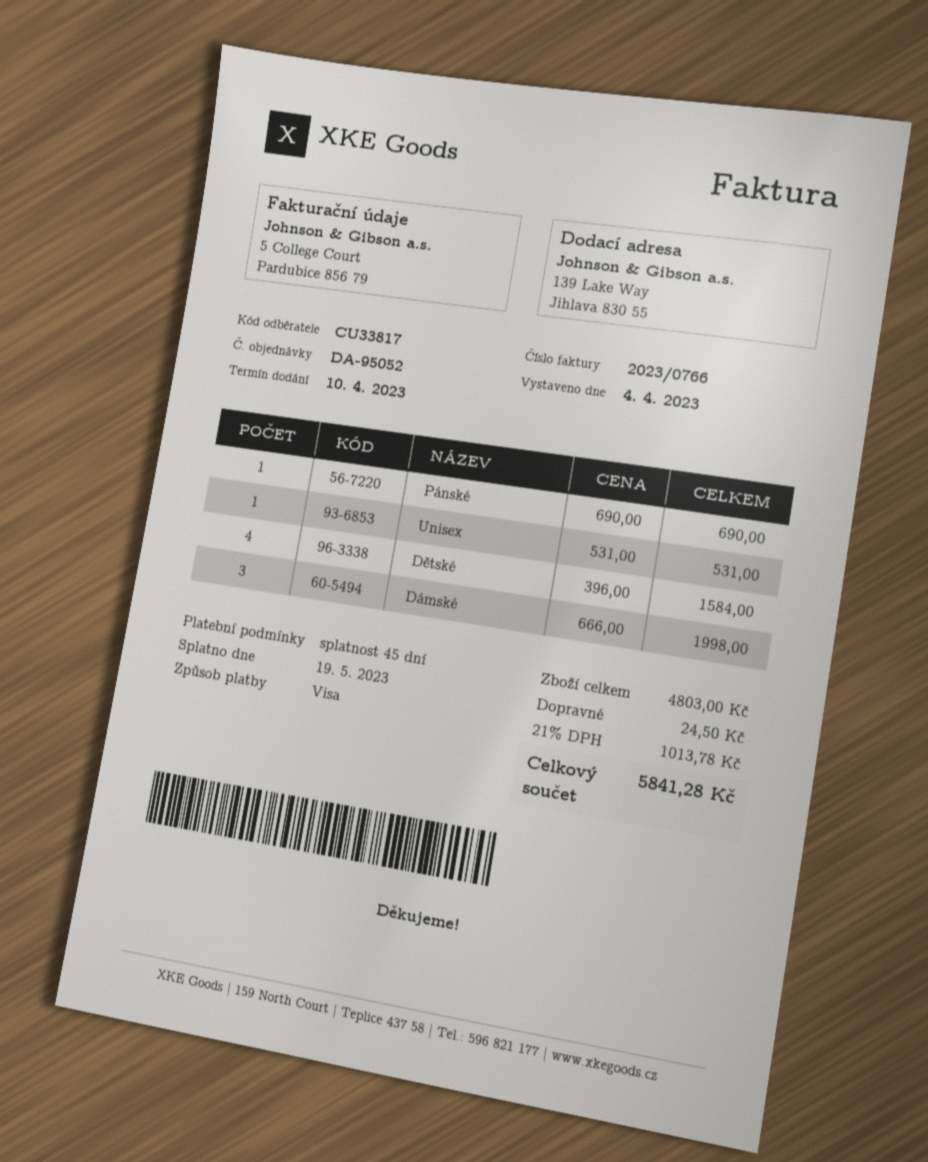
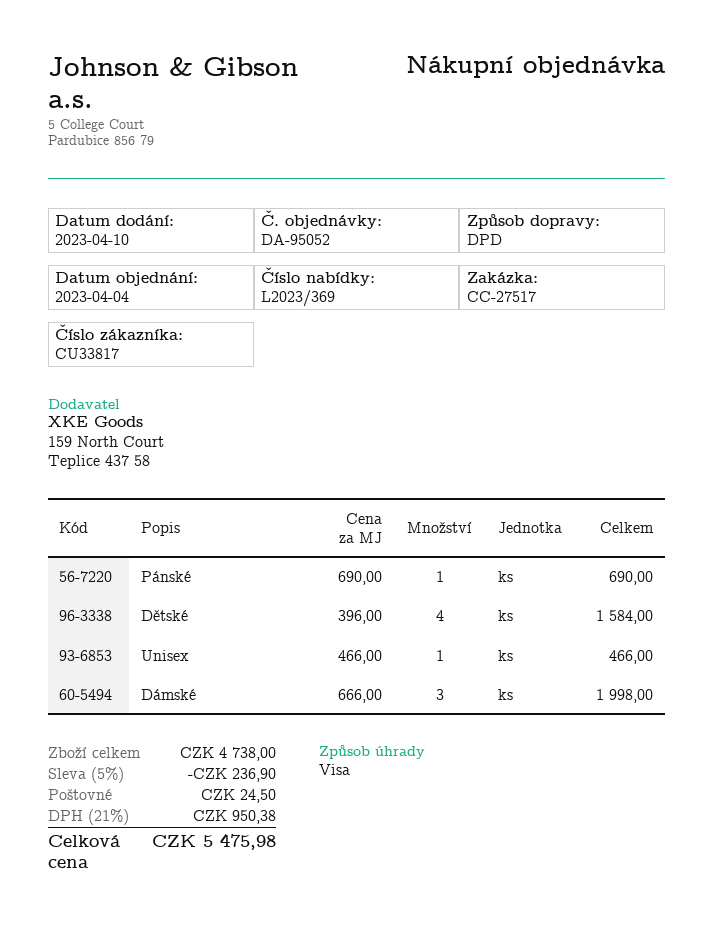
Unisex: 1 x 531.00 = 531.00 -> 1 x 466.00 = 466.00
subtotal: 4803.00 -> 4738.00
discount: none -> 5% = 236.90
tax: 21% = 1013.78 -> 21% = 950.38
total: 5841.28 -> 5475.98

